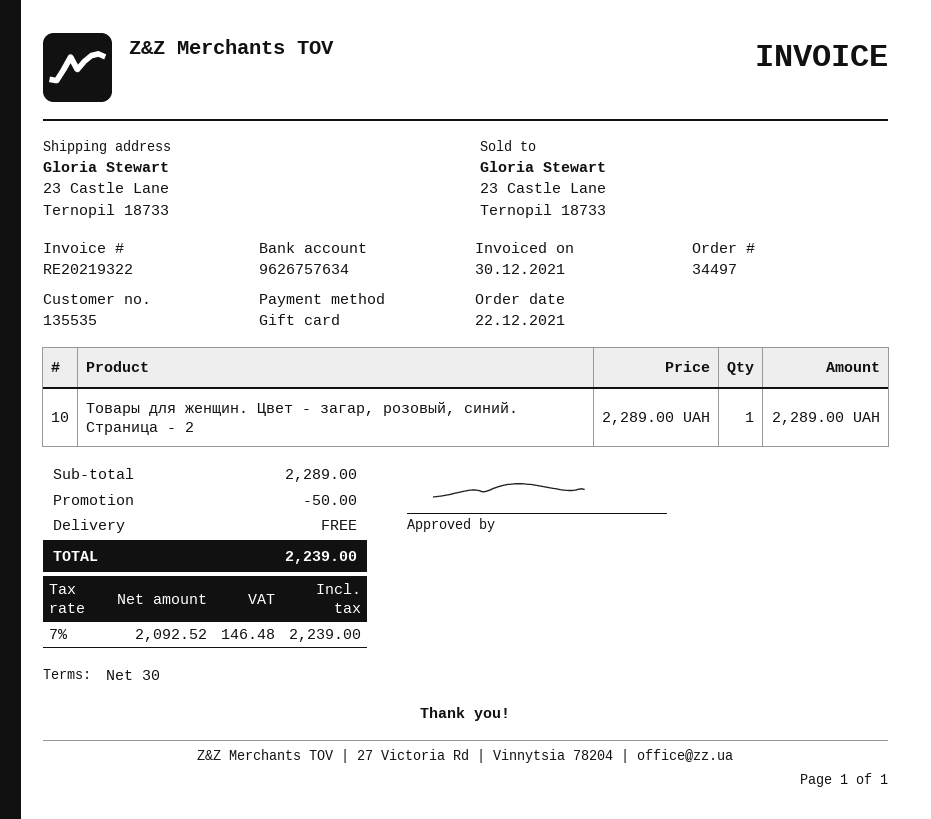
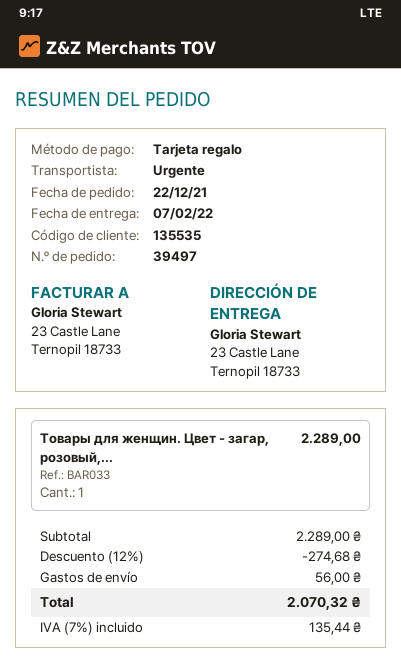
order number: 34497 -> 39497
discount: 50.00 -> 274.68
shipping: 0.00 -> 56.00
tax: 7% = 146.48 -> 7% = 135.44
total: 2239.00 -> 2070.32

